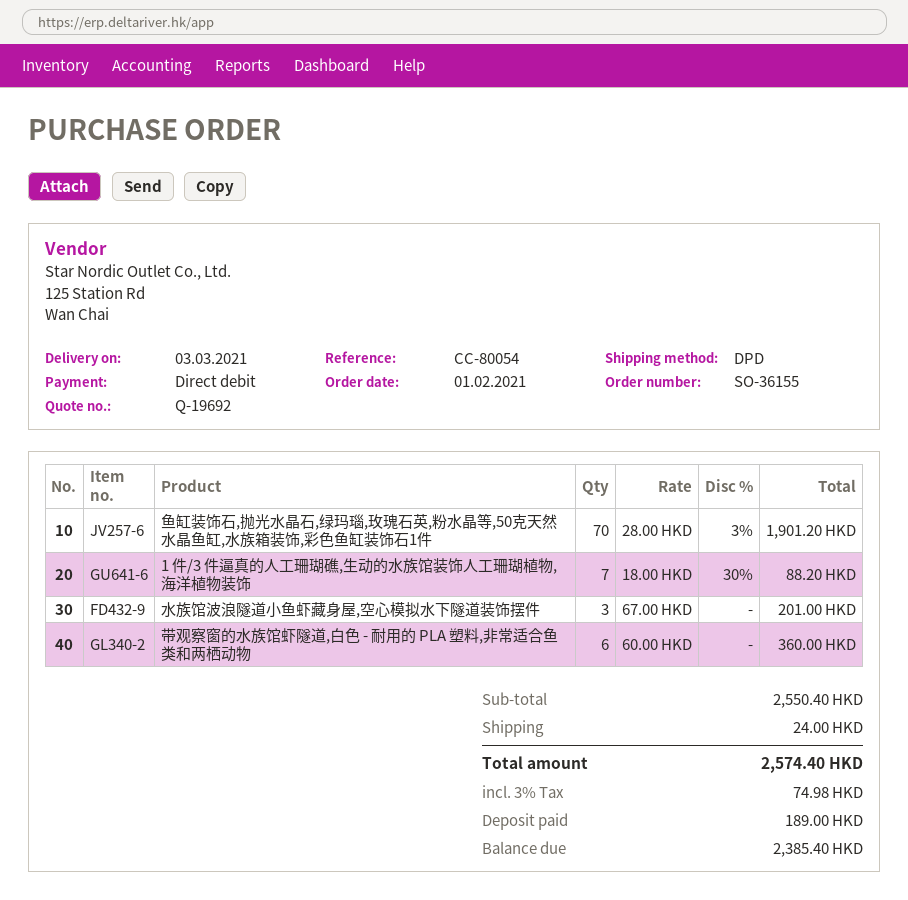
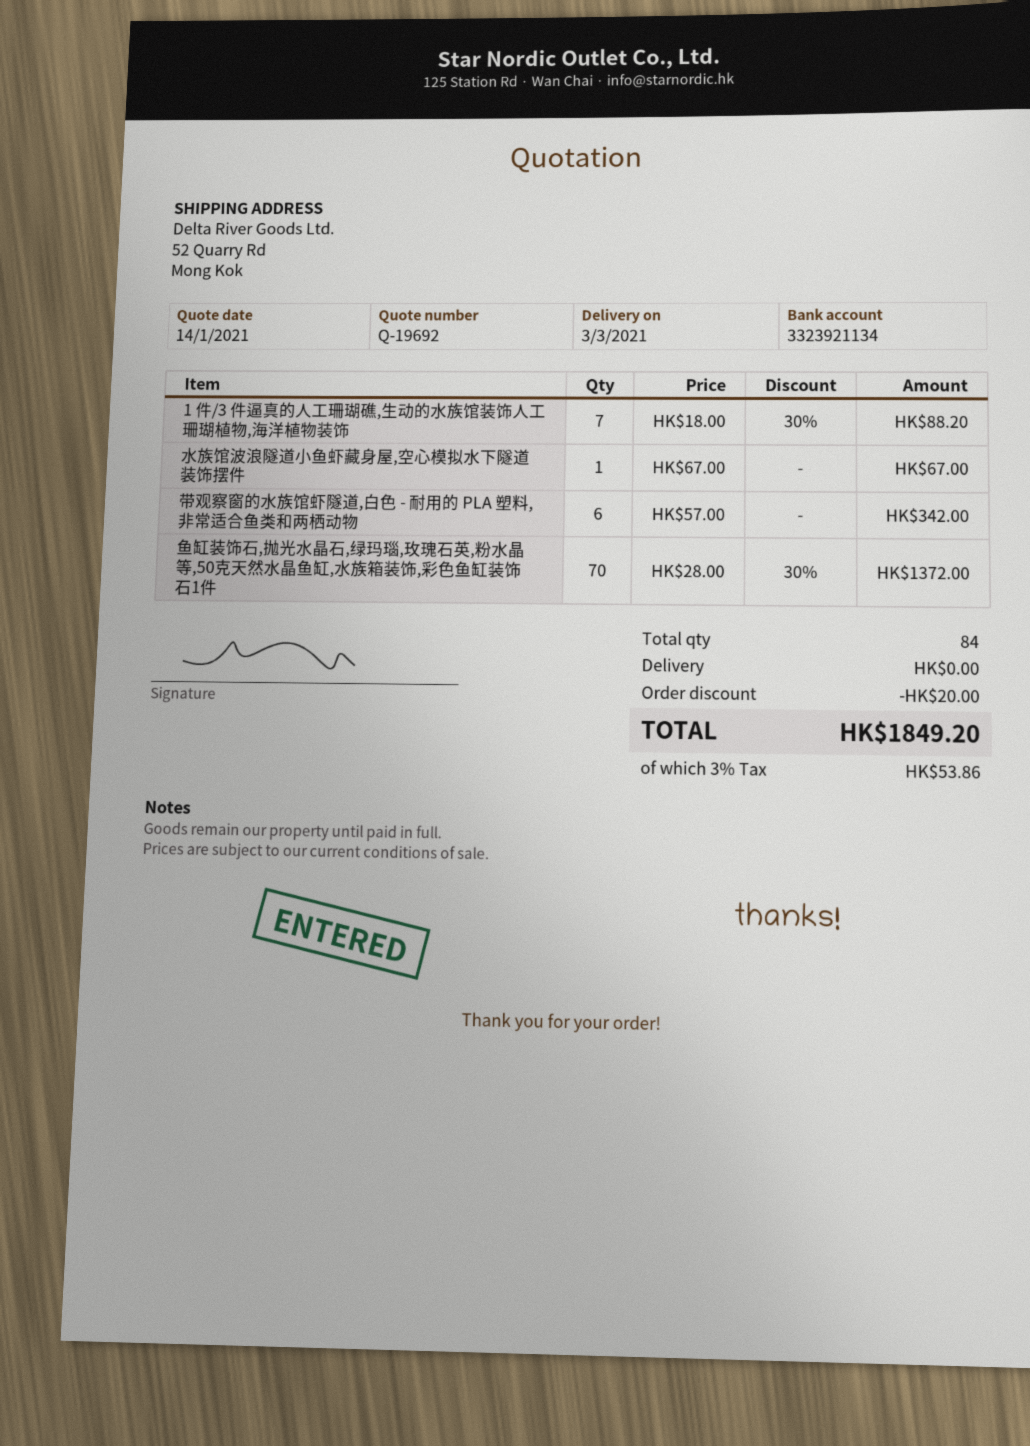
鱼缸装饰石,抛光水晶石,绿玛瑙,玫瑰石英,粉水晶等,50克天然水晶鱼缸,水族箱装饰,彩色鱼缸装饰石1件: 70 x 28.00 - 3% = 1901.20 -> 70 x 28.00 - 30% = 1372.00
水族馆波浪隧道小鱼虾藏身屋,空心模拟水下隧道装饰摆件: 3 x 67.00 = 201.00 -> 1 x 67.00 = 67.00
带观察窗的水族馆虾隧道,白色 - 耐用的 PLA 塑料,非常适合鱼类和两栖动物: 6 x 60.00 = 360.00 -> 6 x 57.00 = 342.00
discount: none -> 20.00
shipping: 24.00 -> 0.00
tax: 3% = 74.98 -> 3% = 53.86
total: 2574.40 -> 1849.20

